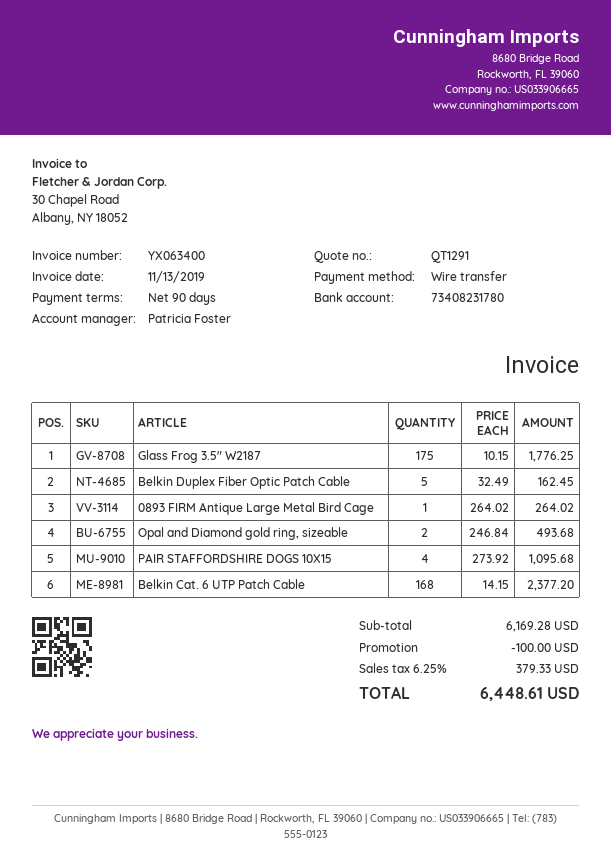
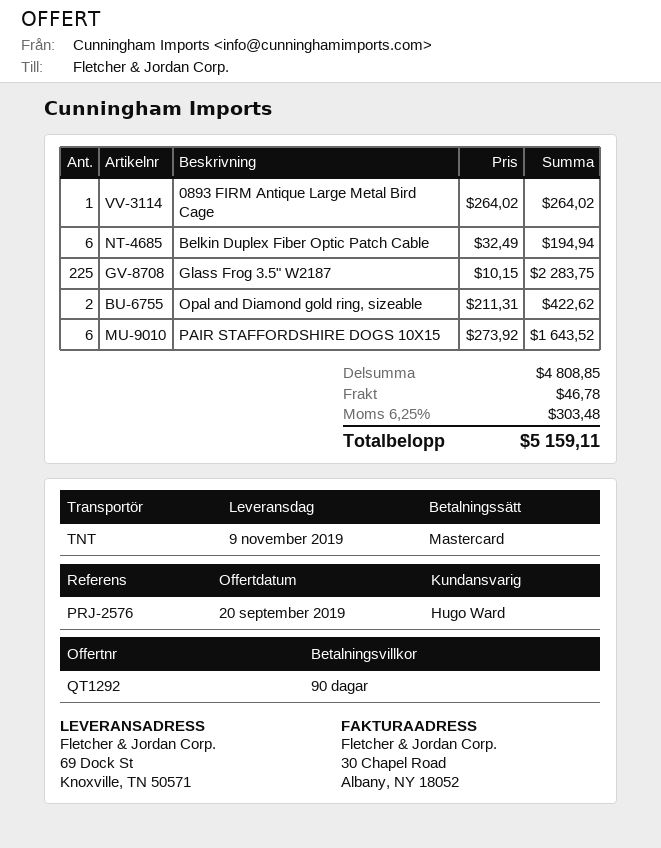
quote number: QT1291 -> QT1292
sales rep: Patricia Foster -> Hugo Ward
payment method: bank transfer -> Mastercard
Glass Frog 3.5" W2187: 175 x 10.15 = 1776.25 -> 225 x 10.15 = 2283.75
Belkin Duplex Fiber Optic Patch Cable: 5 x 32.49 = 162.45 -> 6 x 32.49 = 194.94
Opal and Diamond gold ring, sizeable: 2 x 246.84 = 493.68 -> 2 x 211.31 = 422.62
PAIR STAFFORDSHIRE DOGS 10X15: 4 x 273.92 = 1095.68 -> 6 x 273.92 = 1643.52
Belkin Cat. 6 UTP Patch Cable: 168 x 14.15 = 2377.20 -> none
subtotal: 6169.28 -> 4808.85
discount: 100.00 -> none
shipping: none -> 46.78
tax: 6.25% = 379.33 -> 6.25% = 303.48
total: 6448.61 -> 5159.11

